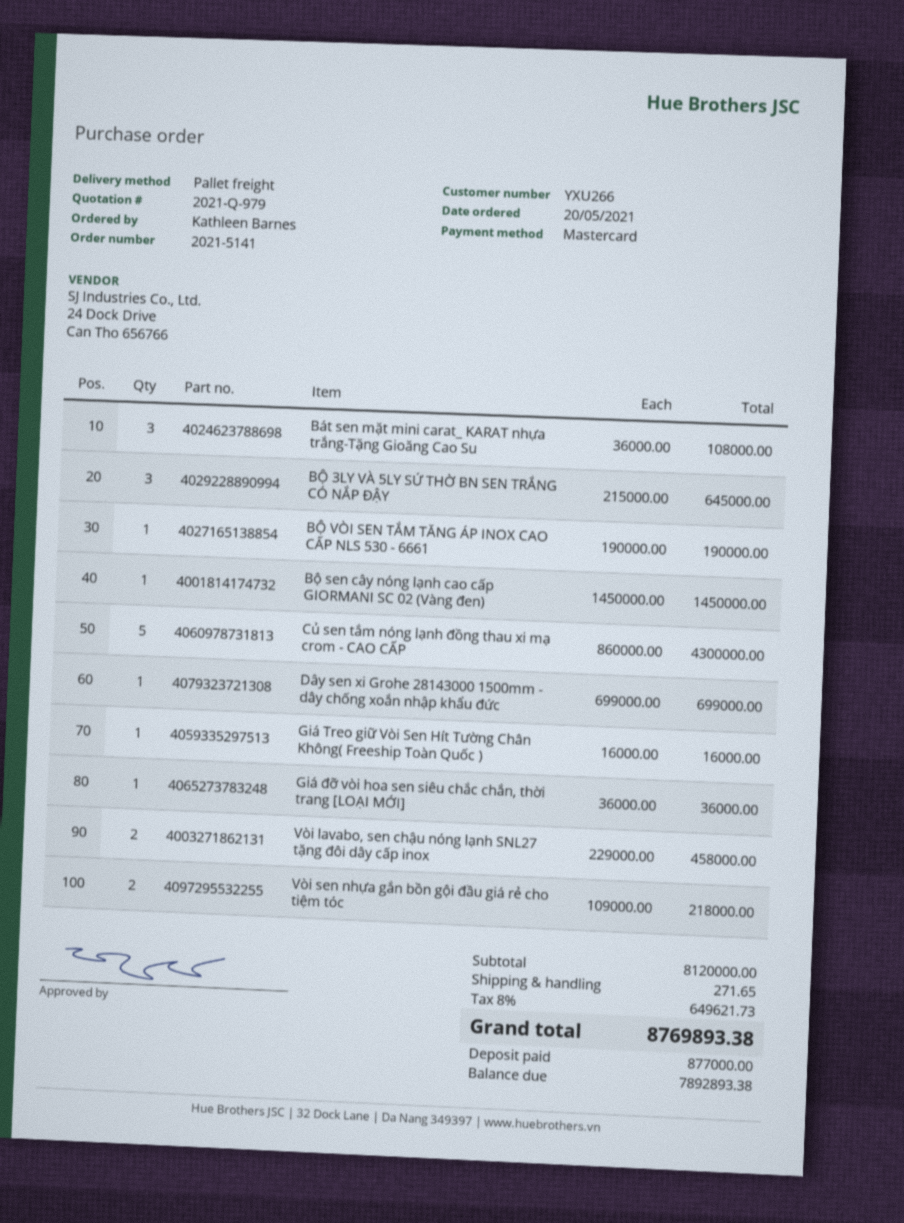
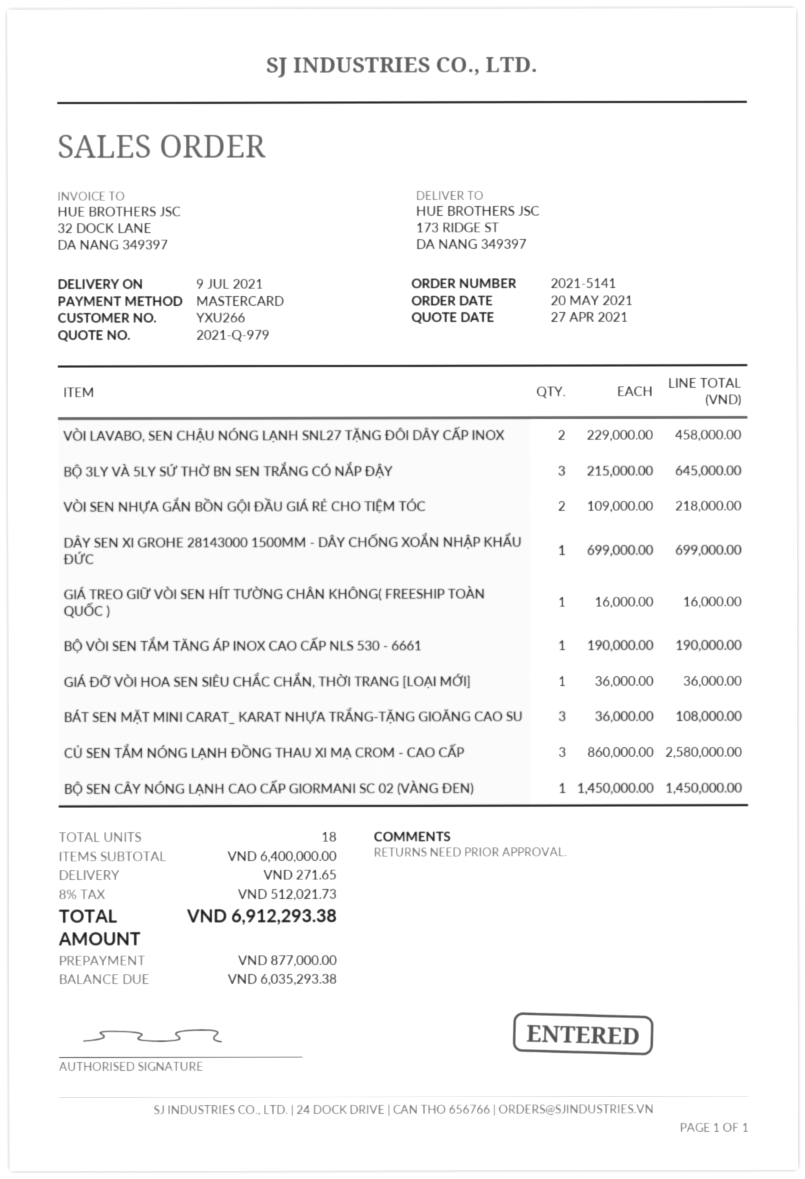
Củ sen tắm nóng lạnh đồng thau xi mạ crom - CAO CẤP: 5 x 860000.00 = 4300000.00 -> 3 x 860000.00 = 2580000.00
subtotal: 8120000.00 -> 6400000.00
tax: 8% = 649621.73 -> 8% = 512021.73
total: 8769893.38 -> 6912293.38
balance: 7892893.38 -> 6035293.38

